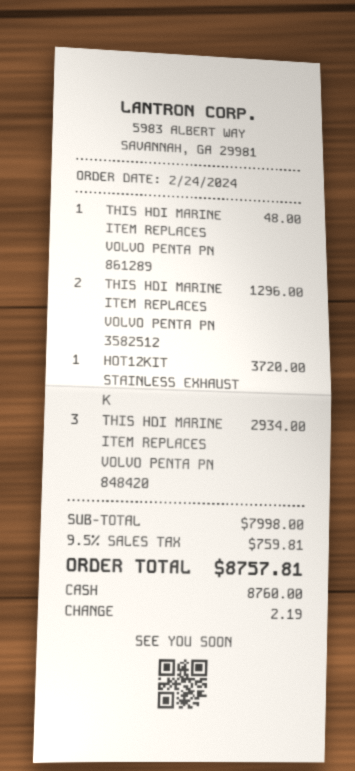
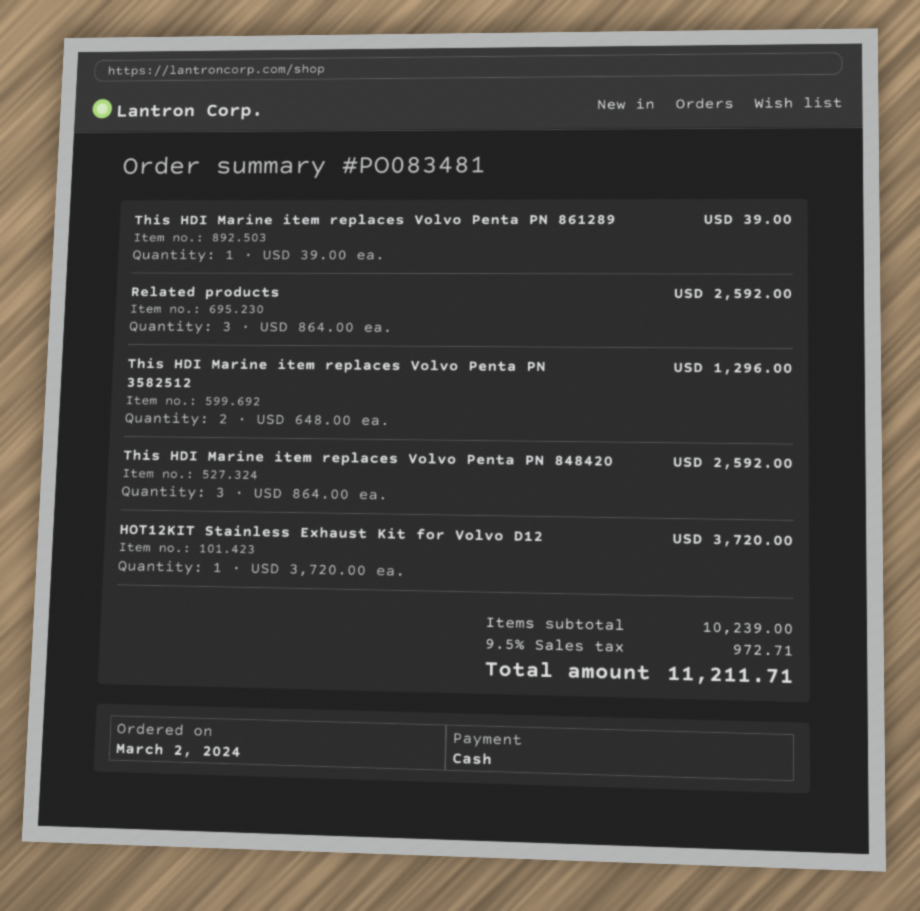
order date: 2024-02-24 -> 2024-03-02
THIS HDI MARINE ITEM REPLACES VOLVO PENTA PN 861289: 1 for 48.00 -> 1 for 39.00
THIS HDI MARINE ITEM REPLACES VOLVO PENTA PN 848420: 3 for 2934.00 -> 3 for 2592.00
Related products: none -> 3 for 2592.00
subtotal: 7998.00 -> 10239.00
tax: 9.5% = 759.81 -> 9.5% = 972.71
total: 8757.81 -> 11211.71

